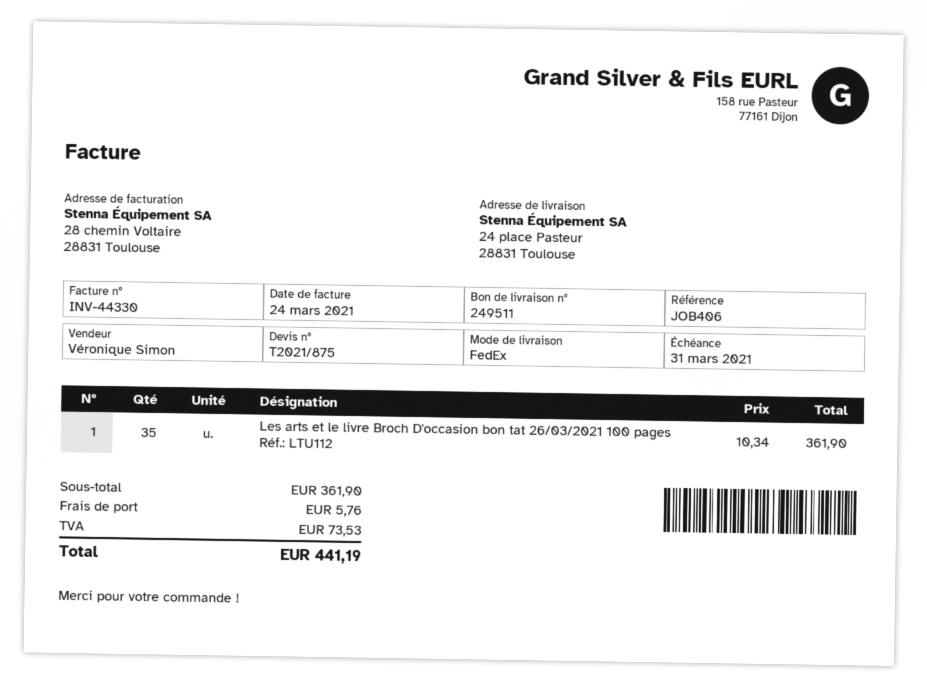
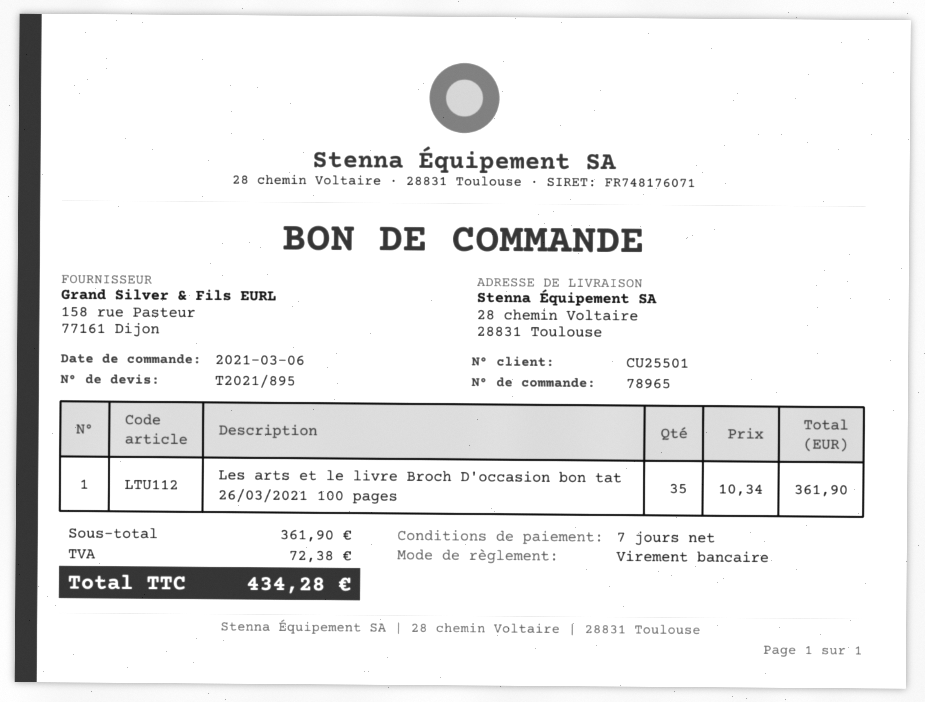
quote number: T2021/875 -> T2021/895
ship to: 24 place Pasteur, 28831 Toulouse -> 28 chemin Voltaire, 28831 Toulouse
shipping: 5.76 -> none
tax: 73.53 -> 72.38
total: 441.19 -> 434.28

